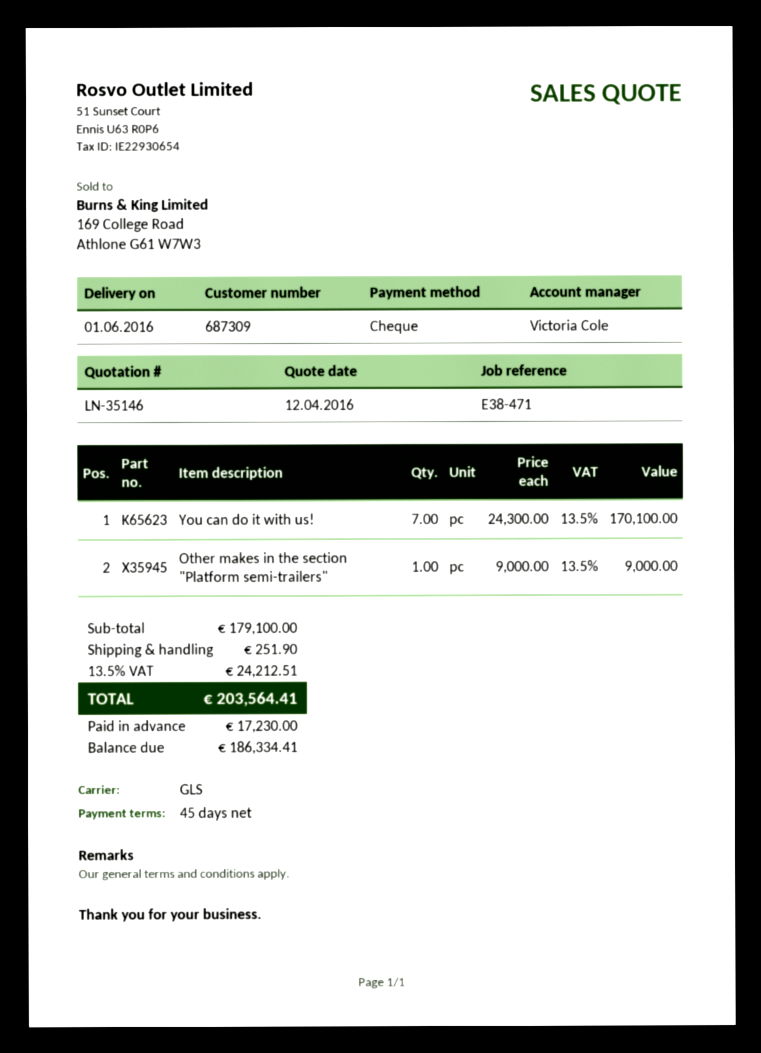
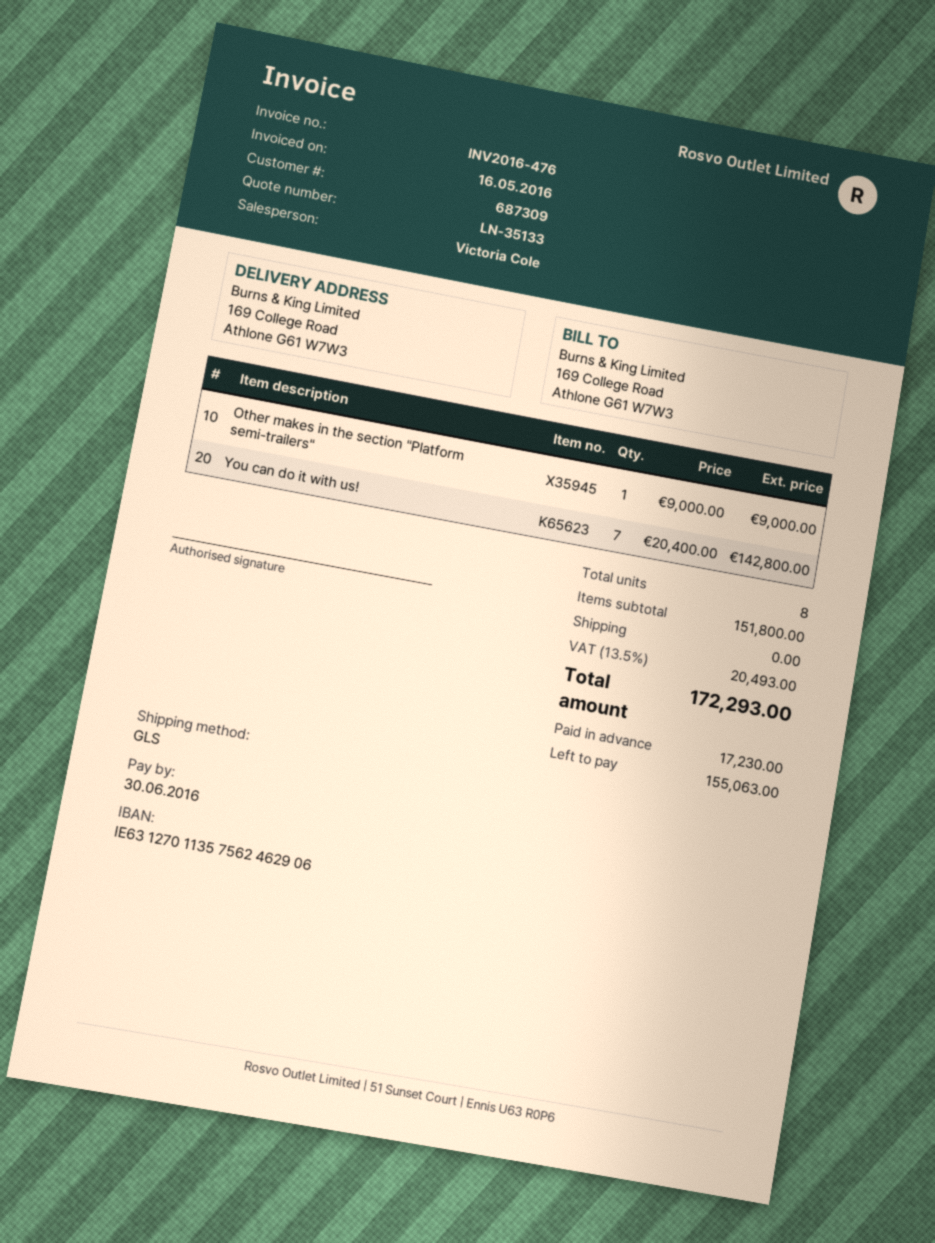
quote number: LN-35146 -> LN-35133
You can do it with us!: 7 x 24300.00 = 170100.00 -> 7 x 20400.00 = 142800.00
subtotal: 179100.00 -> 151800.00
shipping: 251.90 -> 0.00
tax: 13.5% = 24212.51 -> 13.5% = 20493.00
total: 203564.41 -> 172293.00
balance: 186334.41 -> 155063.00

